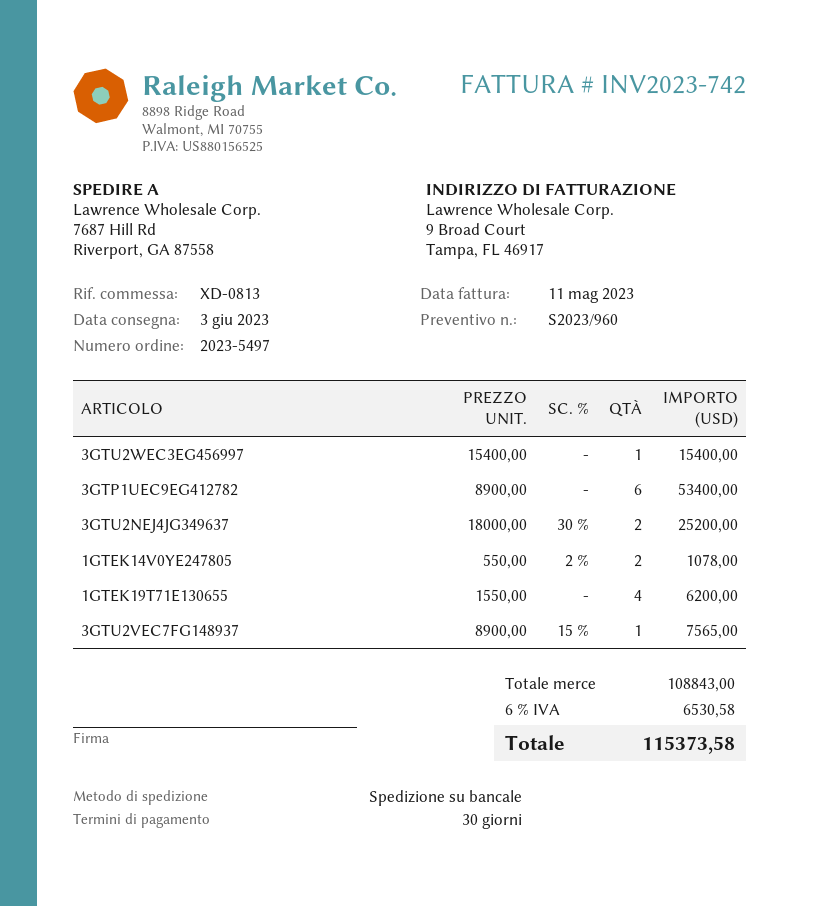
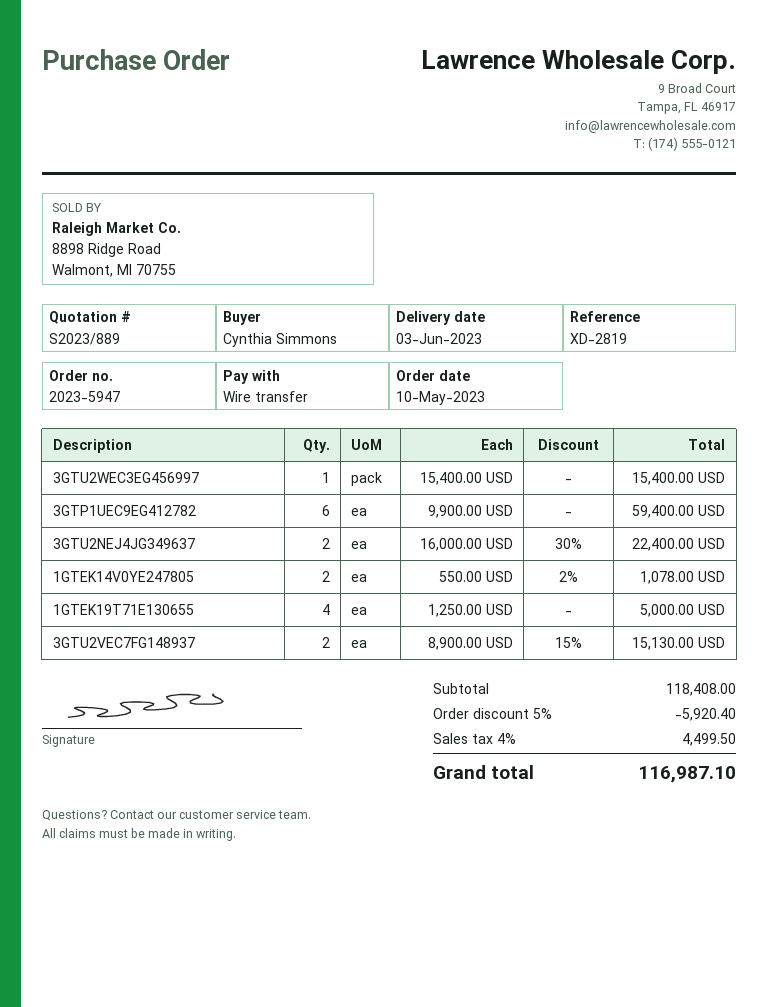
quote number: S2023/960 -> S2023/889
order number: 2023-5497 -> 2023-5947
reference: XD-0813 -> XD-2819
3GTP1UEC9EG412782: 6 x 8900.00 = 53400.00 -> 6 x 9900.00 = 59400.00
3GTU2NEJ4JG349637: 2 x 18000.00 - 30% = 25200.00 -> 2 x 16000.00 - 30% = 22400.00
1GTEK19T71E130655: 4 x 1550.00 = 6200.00 -> 4 x 1250.00 = 5000.00
3GTU2VEC7FG148937: 1 x 8900.00 - 15% = 7565.00 -> 2 x 8900.00 - 15% = 15130.00
subtotal: 108843.00 -> 118408.00
discount: none -> 5% = 5920.40
tax: 6% = 6530.58 -> 4% = 4499.50
total: 115373.58 -> 116987.10

